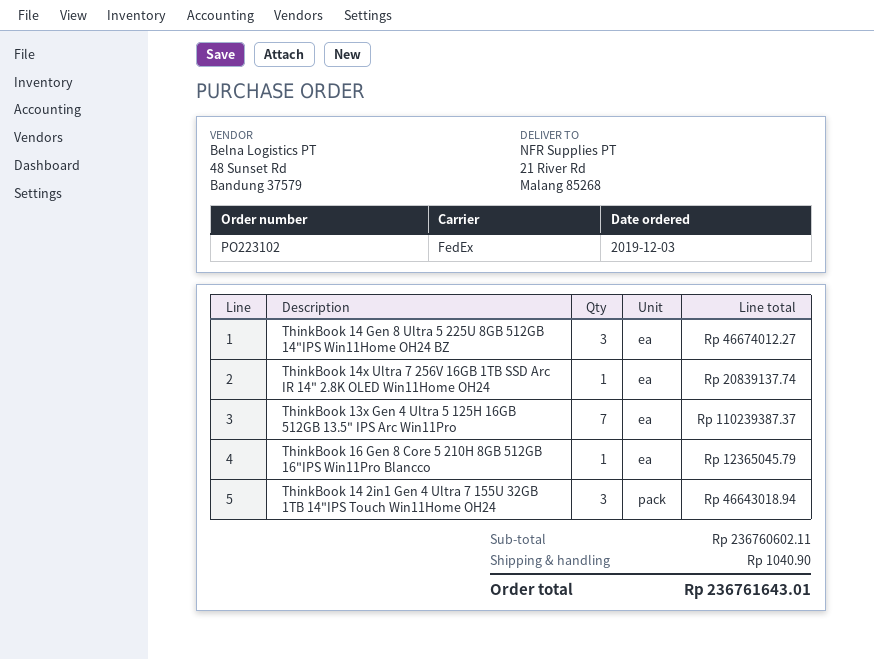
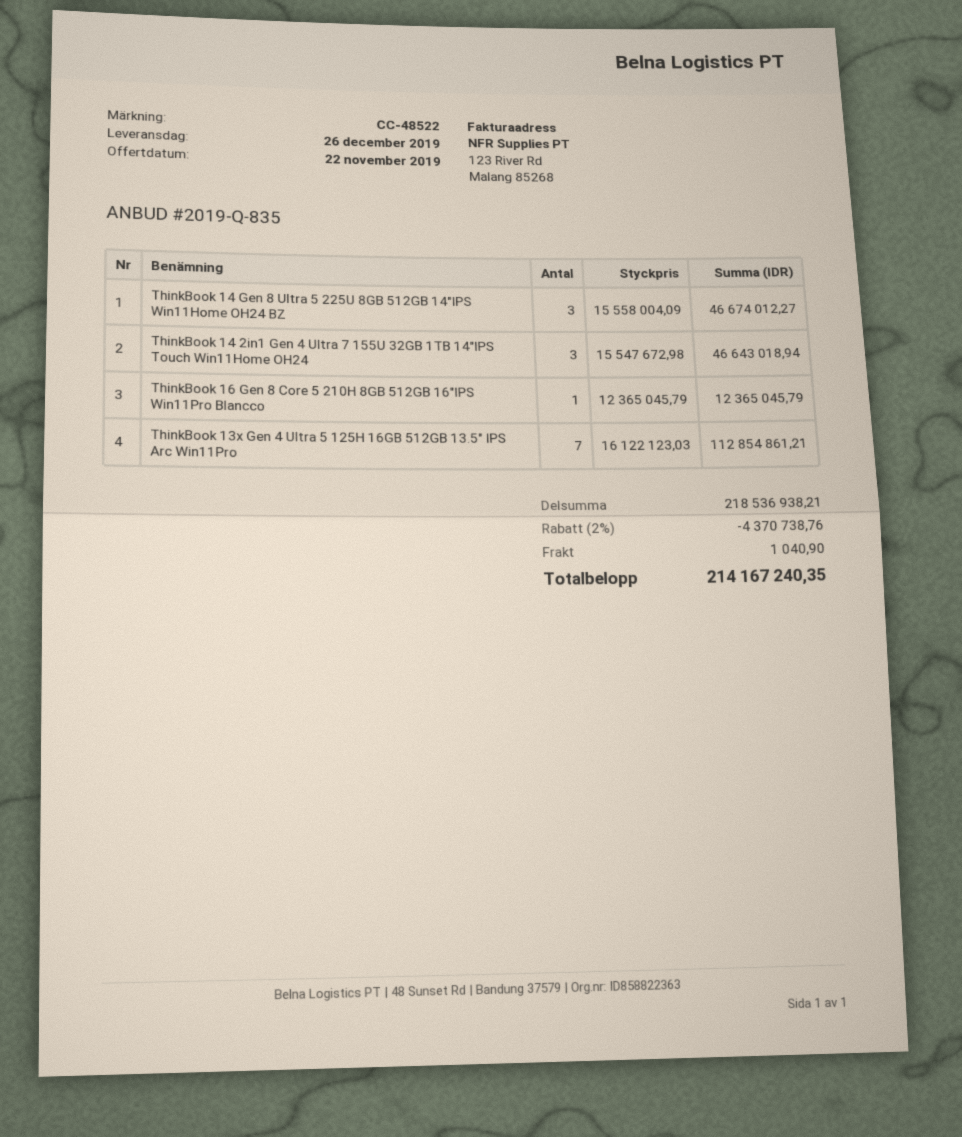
ThinkBook 14x Ultra 7 256V 16GB 1TB SSD Arc IR 14" 2.8K OLED Win11Home OH24: 1 for 20839137.74 -> none
ThinkBook 13x Gen 4 Ultra 5 125H 16GB 512GB 13.5" IPS Arc Win11Pro: 7 for 110239387.37 -> 7 for 112854861.21
subtotal: 236760602.11 -> 218536938.21
discount: none -> 2% = 4370738.76
total: 236761643.01 -> 214167240.35

